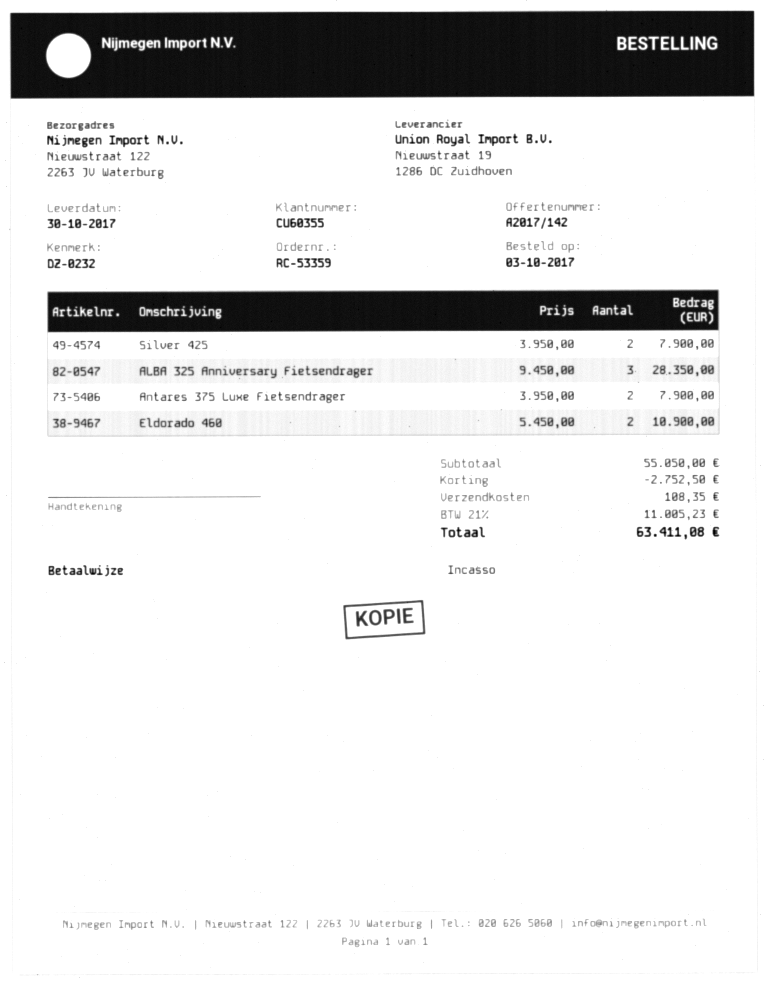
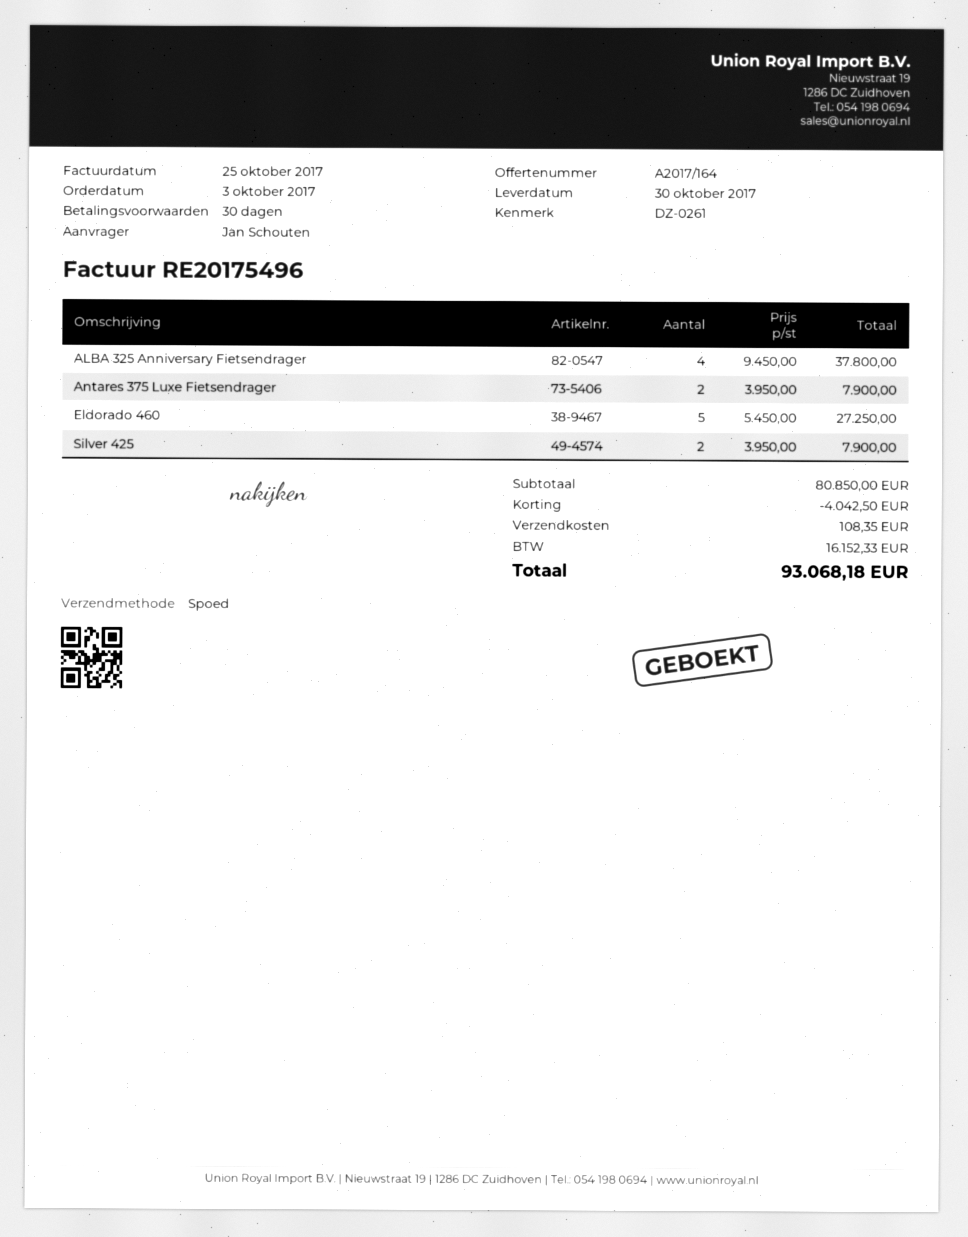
quote number: A2017/142 -> A2017/164
reference: DZ-0232 -> DZ-0261
ALBA 325 Anniversary Fietsendrager: 3 x 9450.00 = 28350.00 -> 4 x 9450.00 = 37800.00
Eldorado 460: 2 x 5450.00 = 10900.00 -> 5 x 5450.00 = 27250.00
subtotal: 55050.00 -> 80850.00
discount: 2752.50 -> 4042.50
tax: 11005.23 -> 16152.33
total: 63411.08 -> 93068.18

